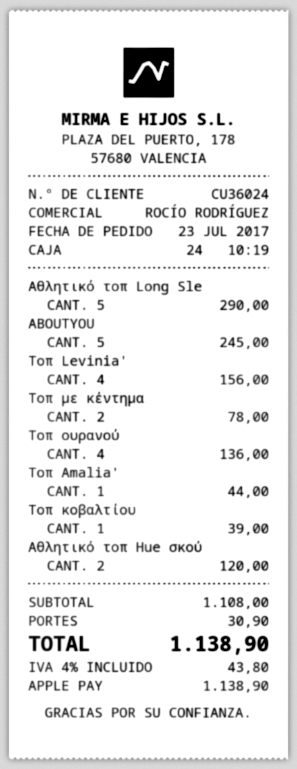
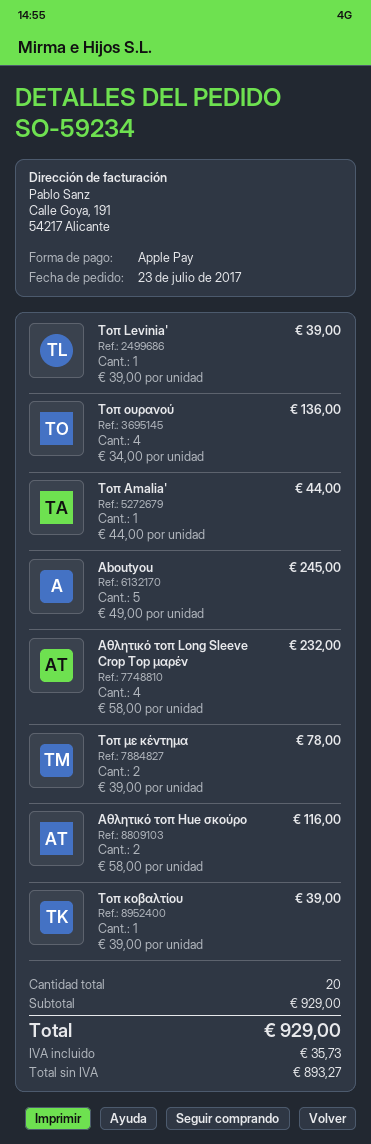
Αθλητικό τοπ Long Sle: 5 for 290.00 -> 4 for 232.00
Τοπ Levinia': 4 for 156.00 -> 1 for 39.00
Αθλητικό τοπ Hue σκού: 2 for 120.00 -> 2 for 116.00
subtotal: 1108.00 -> 929.00
shipping: 30.90 -> none
tax: 43.80 -> 35.73
total: 1138.90 -> 929.00

